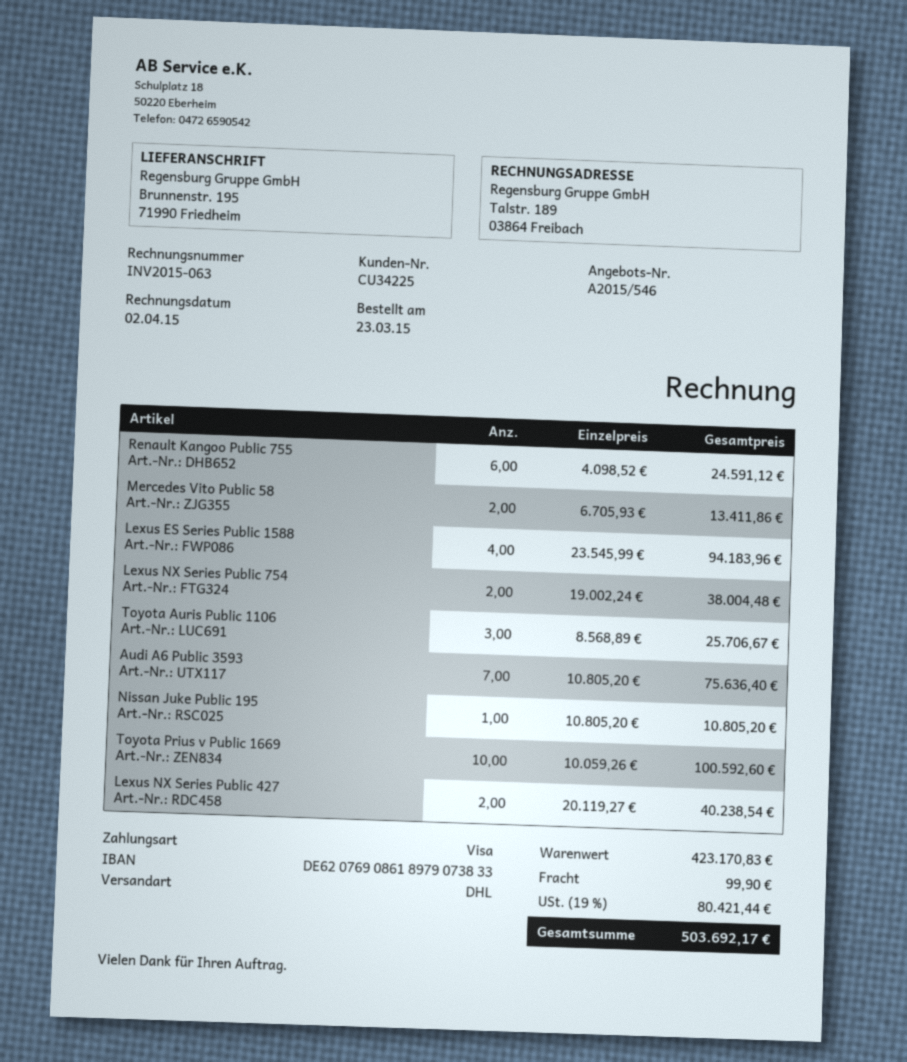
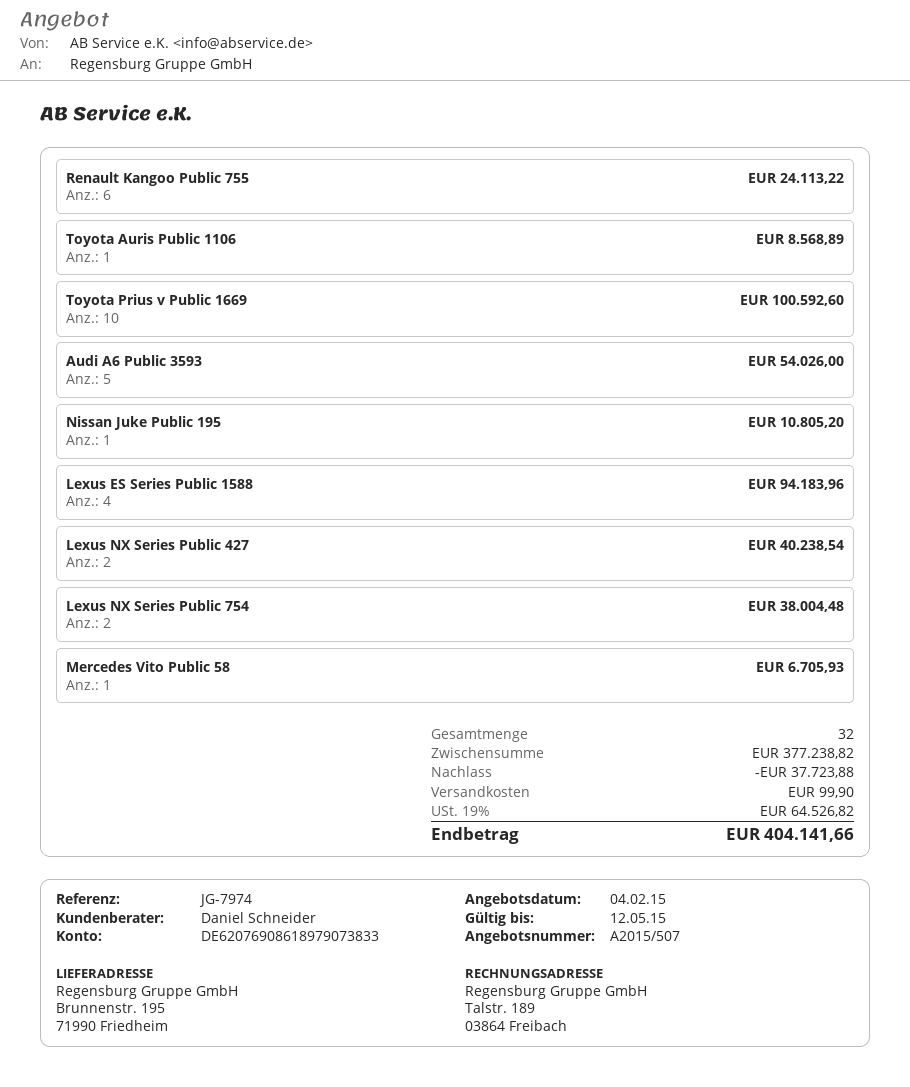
quote number: A2015/546 -> A2015/507
Renault Kangoo Public 755: 6 for 24591.12 -> 6 for 24113.22
Mercedes Vito Public 58: 2 for 13411.86 -> 1 for 6705.93
Toyota Auris Public 1106: 3 for 25706.67 -> 1 for 8568.89
Audi A6 Public 3593: 7 for 75636.40 -> 5 for 54026.00
subtotal: 423170.83 -> 377238.82
discount: none -> 37723.88
tax: 19% = 80421.44 -> 19% = 64526.82
total: 503692.17 -> 404141.66

